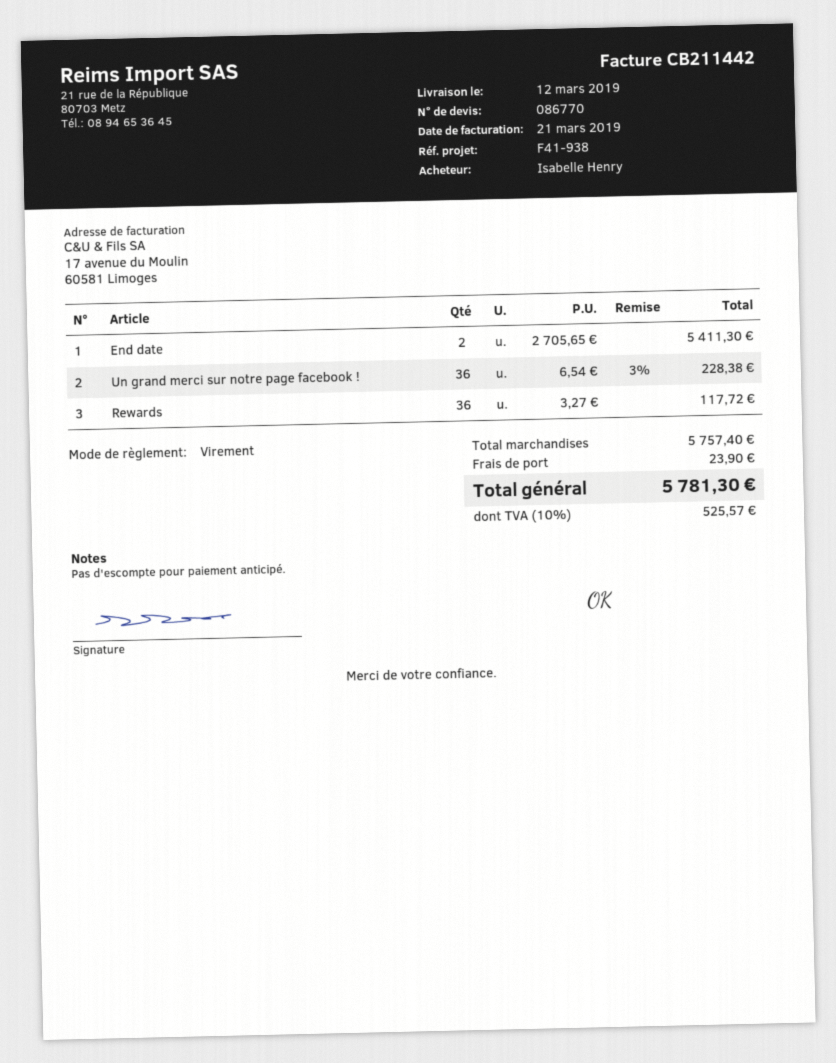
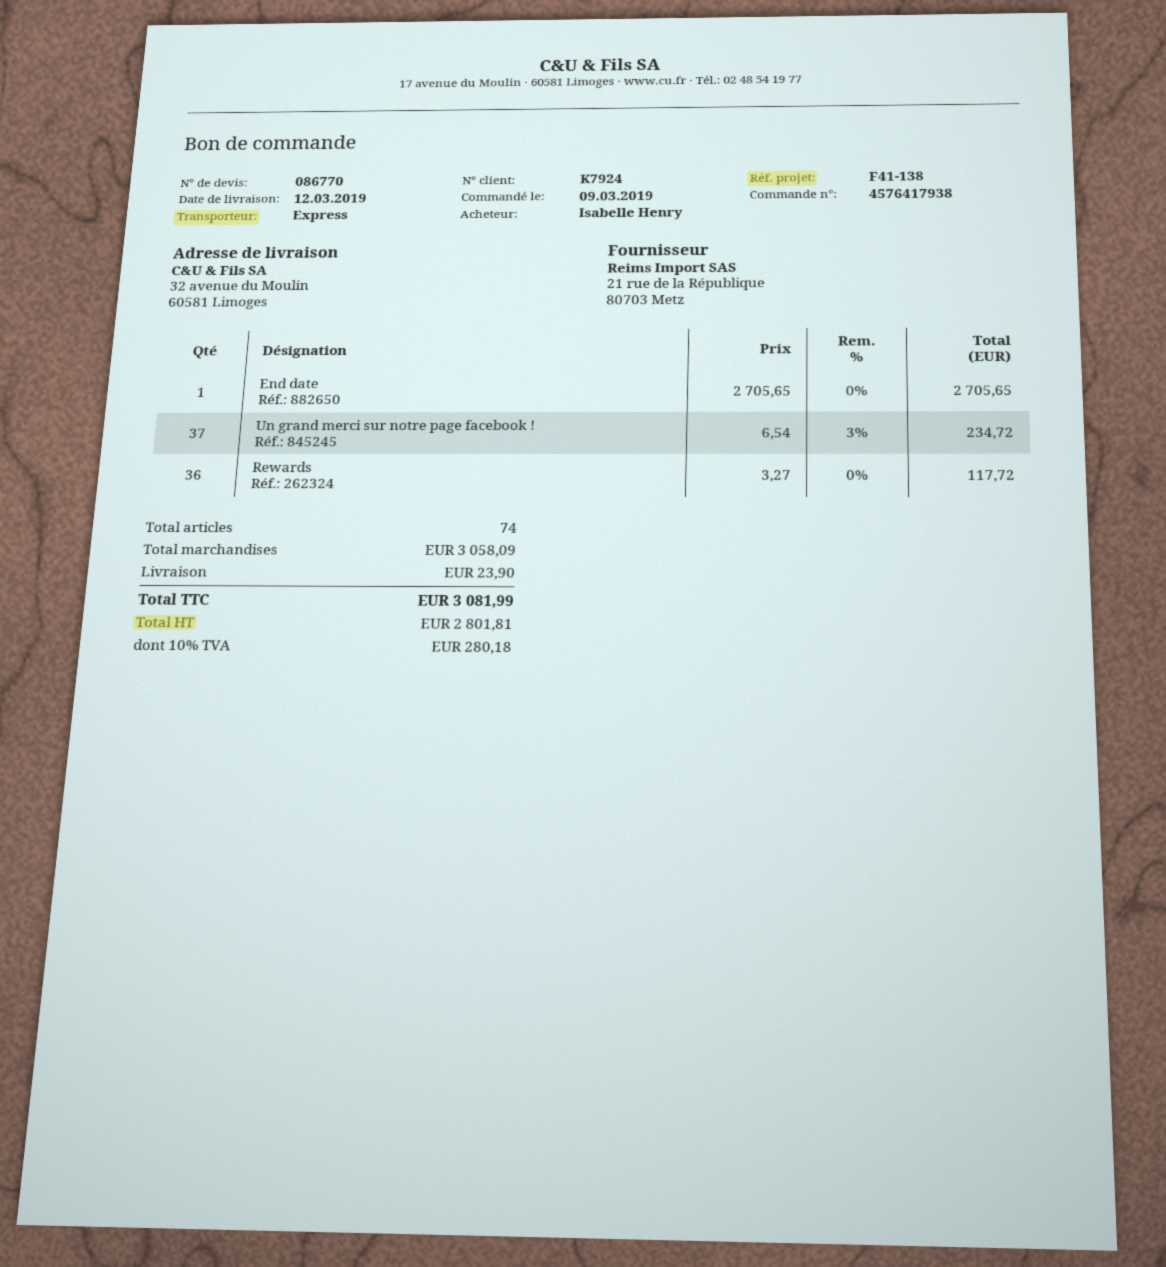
reference: F41-938 -> F41-138
End date: 2 x 2705.65 = 5411.30 -> 1 x 2705.65 = 2705.65
Un grand merci sur notre page facebook !: 36 x 6.54 - 3% = 228.38 -> 37 x 6.54 - 3% = 234.72
subtotal: 5757.40 -> 3058.09
tax: 10% = 525.57 -> 10% = 280.18
total: 5781.30 -> 3081.99

